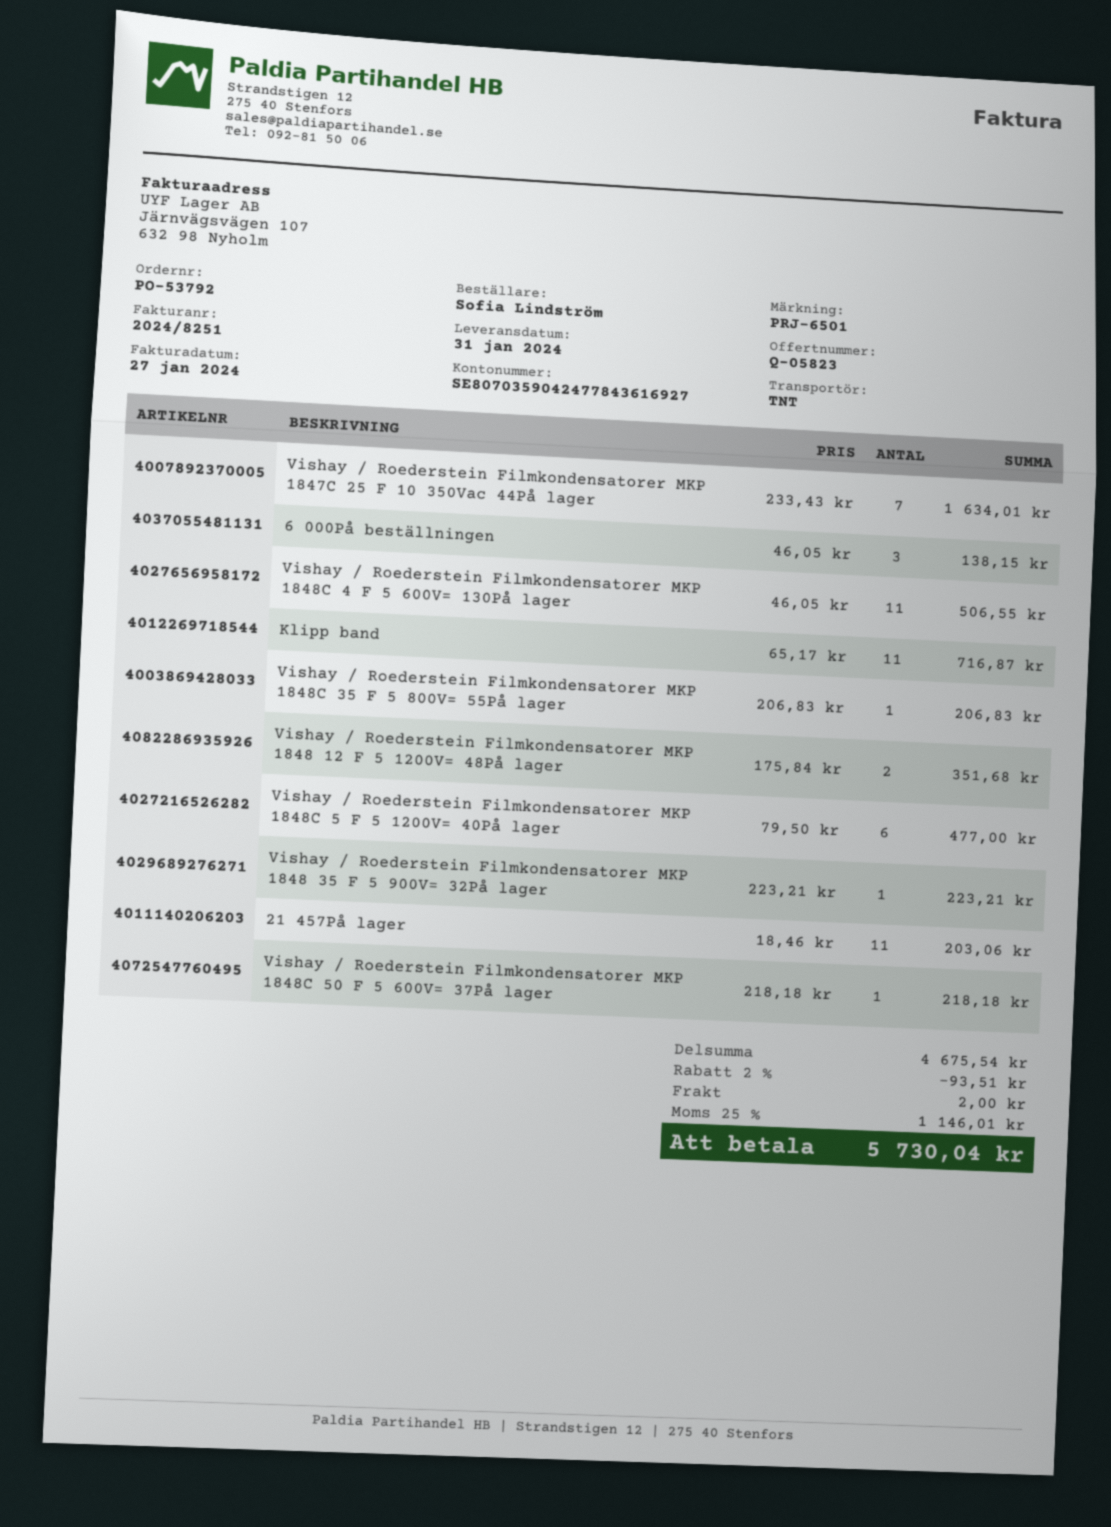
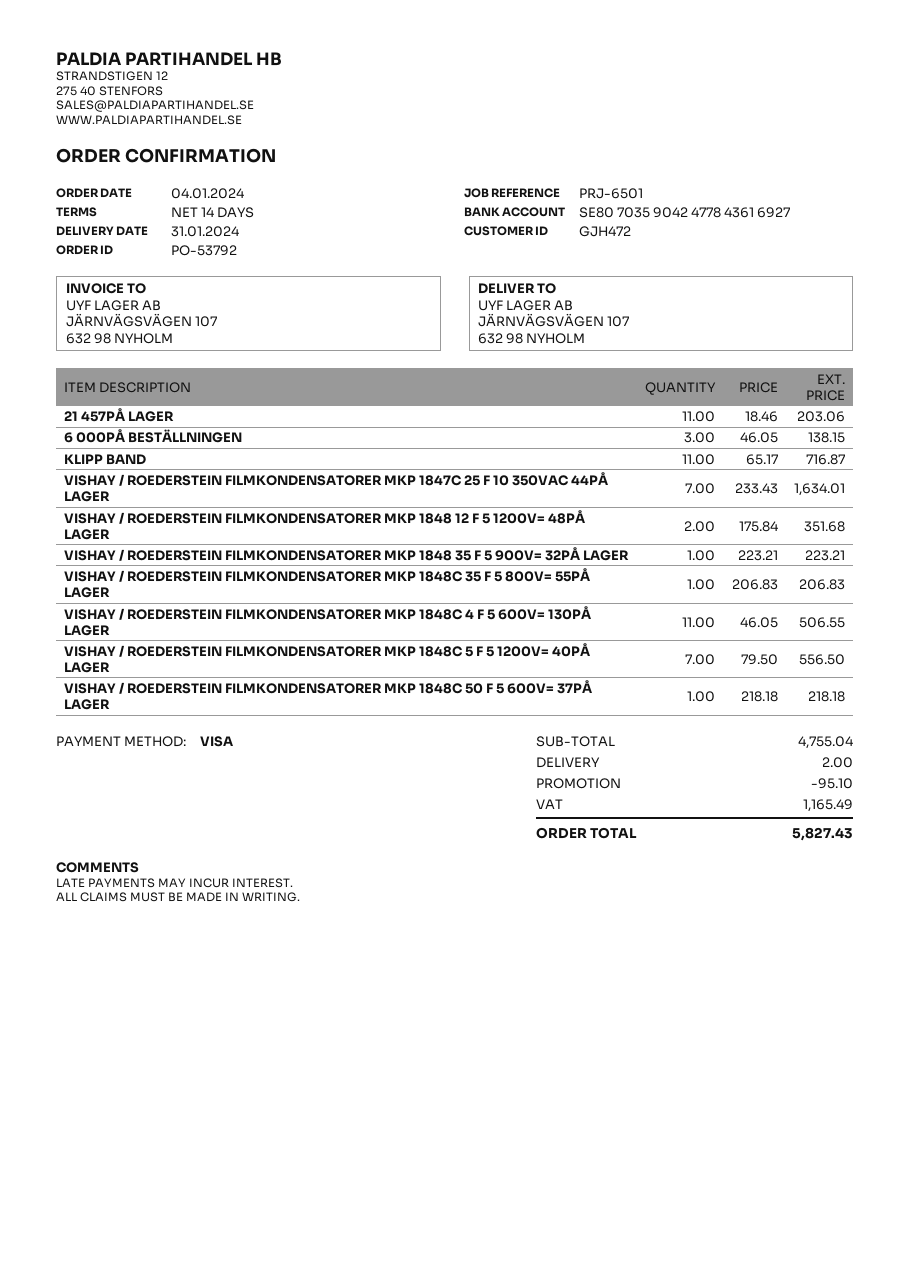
Vishay / Roederstein Filmkondensatorer MKP 1848C 5 F 5 1200V= 40På lager: 6 x 79.50 = 477.00 -> 7 x 79.50 = 556.50
subtotal: 4675.54 -> 4755.04
discount: 93.51 -> 95.10
tax: 1146.01 -> 1165.49
total: 5730.04 -> 5827.43

